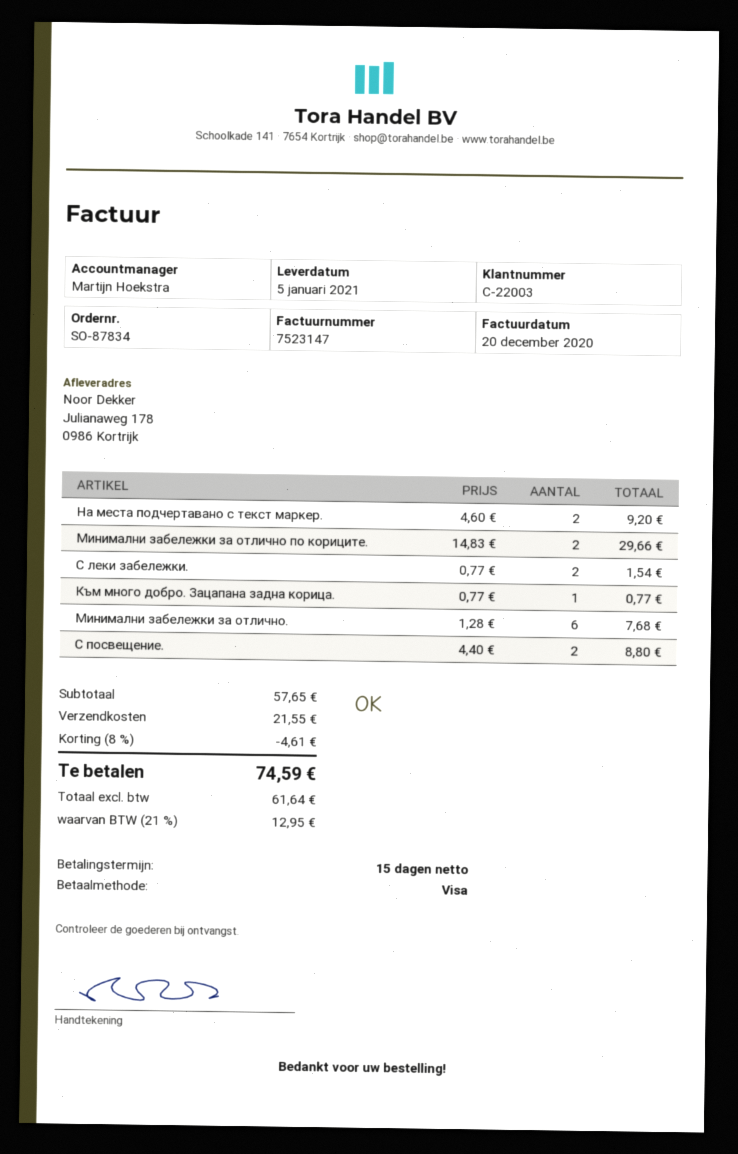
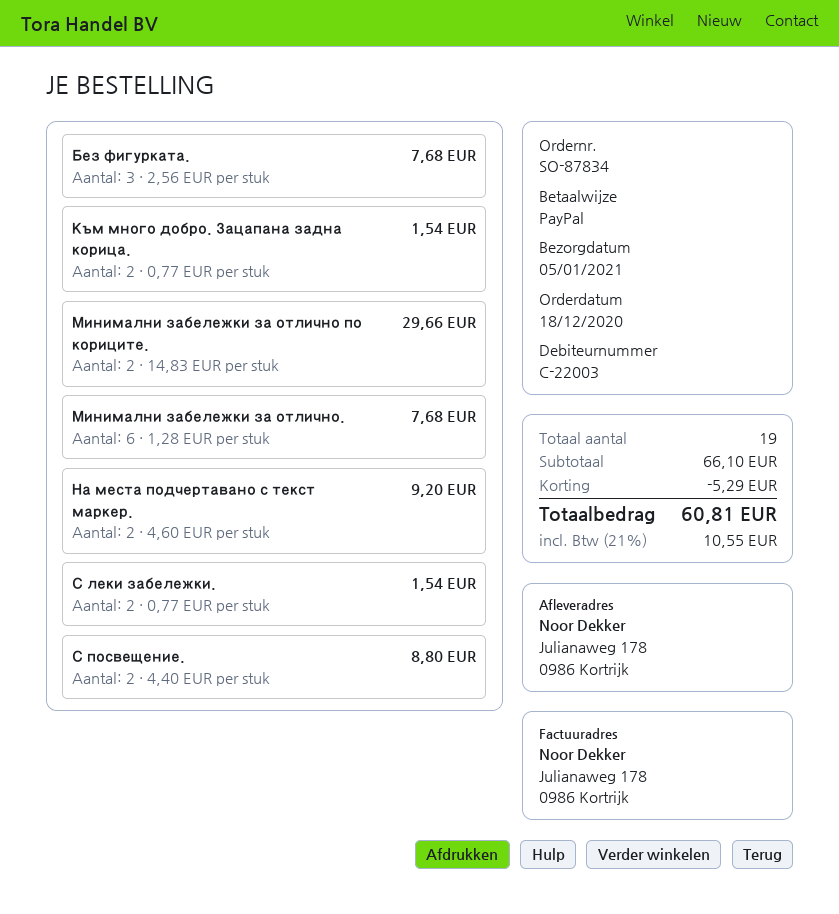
payment method: Visa -> PayPal
Към много добро. Зацапана задна корица.: 1 x 0.77 = 0.77 -> 2 x 0.77 = 1.54
Без фигурката.: none -> 3 x 2.56 = 7.68
subtotal: 57.65 -> 66.10
discount: 4.61 -> 5.29
shipping: 21.55 -> none
tax: 21% = 12.95 -> 21% = 10.55
total: 74.59 -> 60.81

